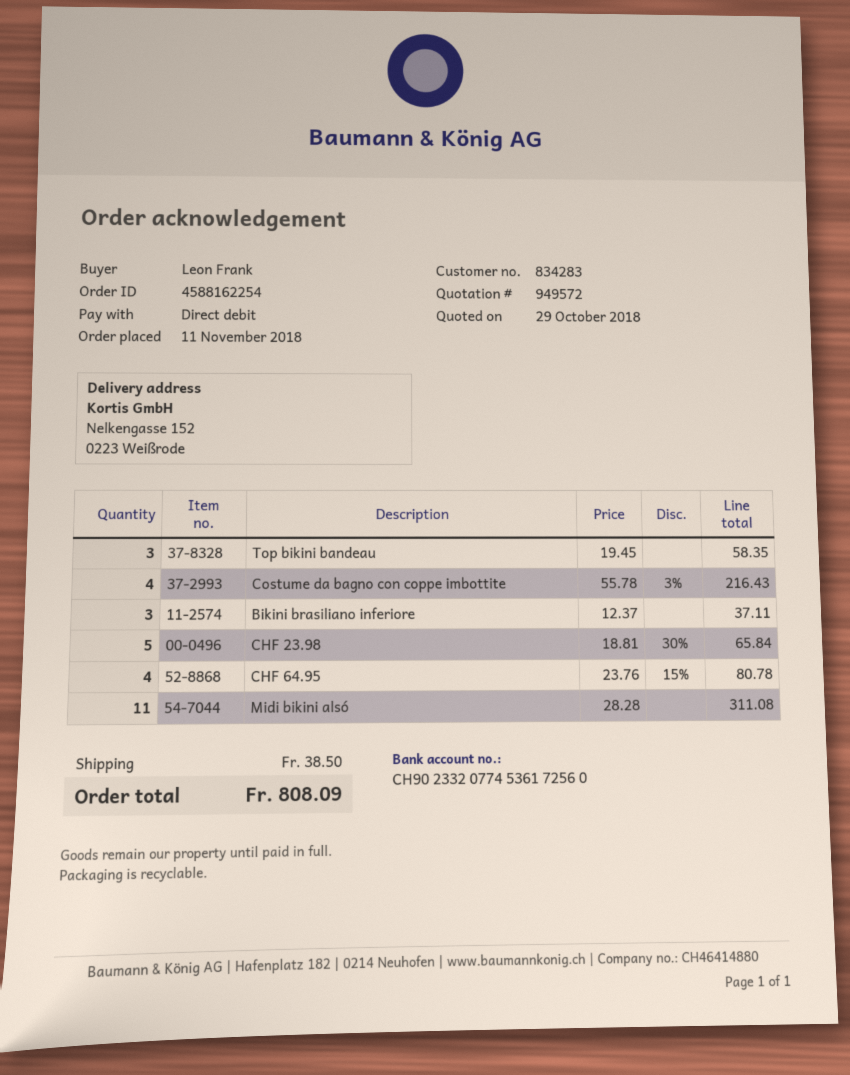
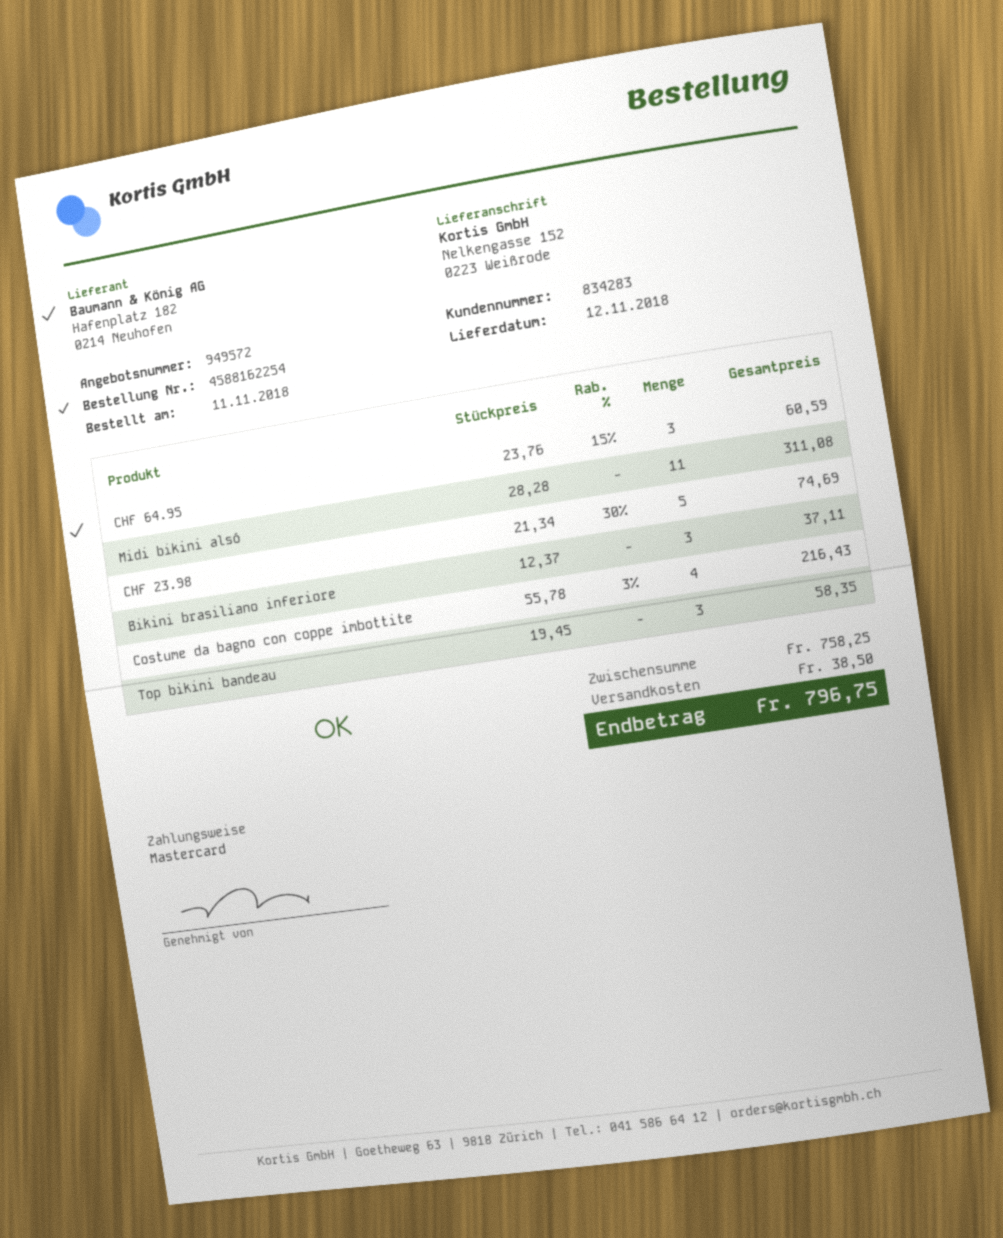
payment method: direct debit -> Mastercard
CHF 23.98: 5 x 18.81 - 30% = 65.84 -> 5 x 21.34 - 30% = 74.69
CHF 64.95: 4 x 23.76 - 15% = 80.78 -> 3 x 23.76 - 15% = 60.59
total: 808.09 -> 796.75

